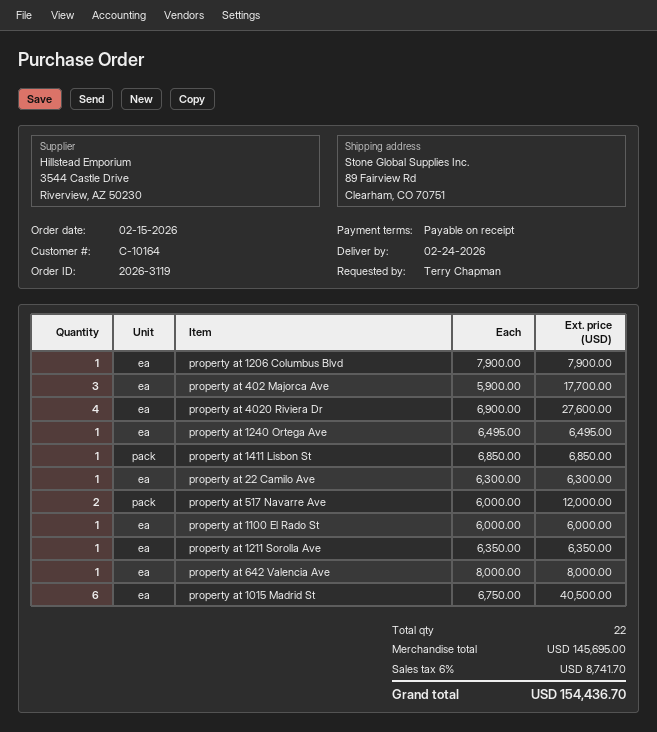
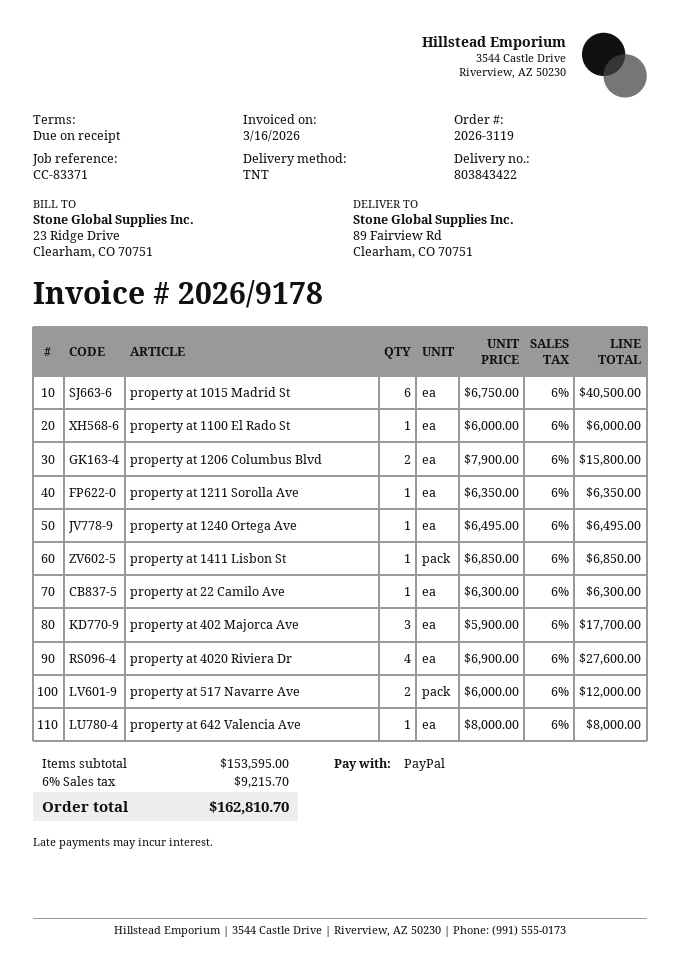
property at 1206 Columbus Blvd: 1 x 7900.00 = 7900.00 -> 2 x 7900.00 = 15800.00
subtotal: 145695.00 -> 153595.00
tax: 6% = 8741.70 -> 6% = 9215.70
total: 154436.70 -> 162810.70

